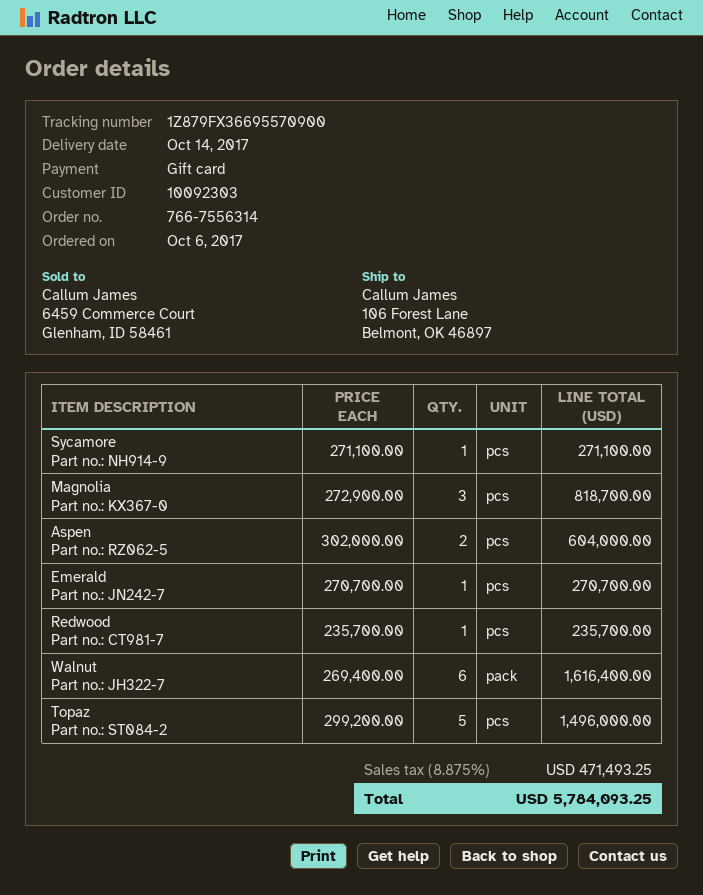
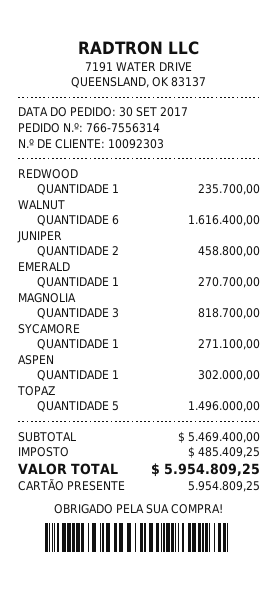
order date: 2017-10-06 -> 2017-09-30
Aspen: 2 for 604000.00 -> 1 for 302000.00
JUNIPER: none -> 2 for 458800.00
tax: 471493.25 -> 485409.25
total: 5784093.25 -> 5954809.25

